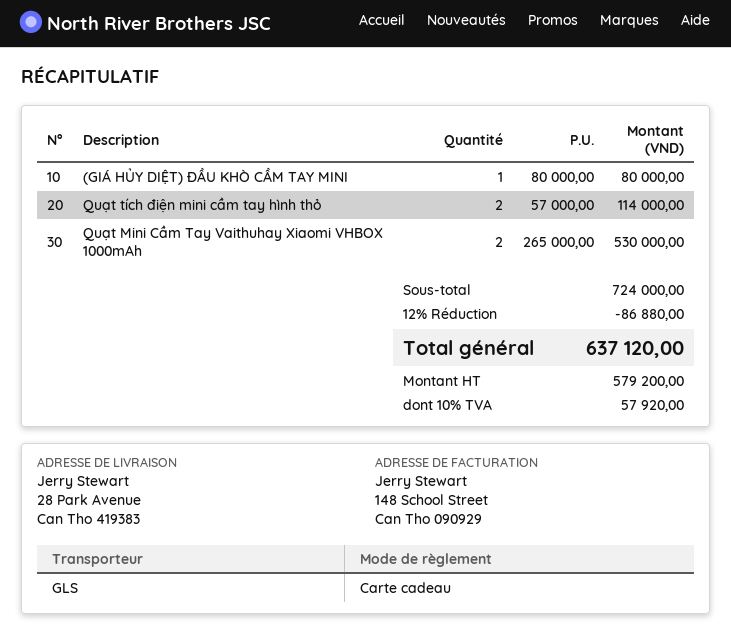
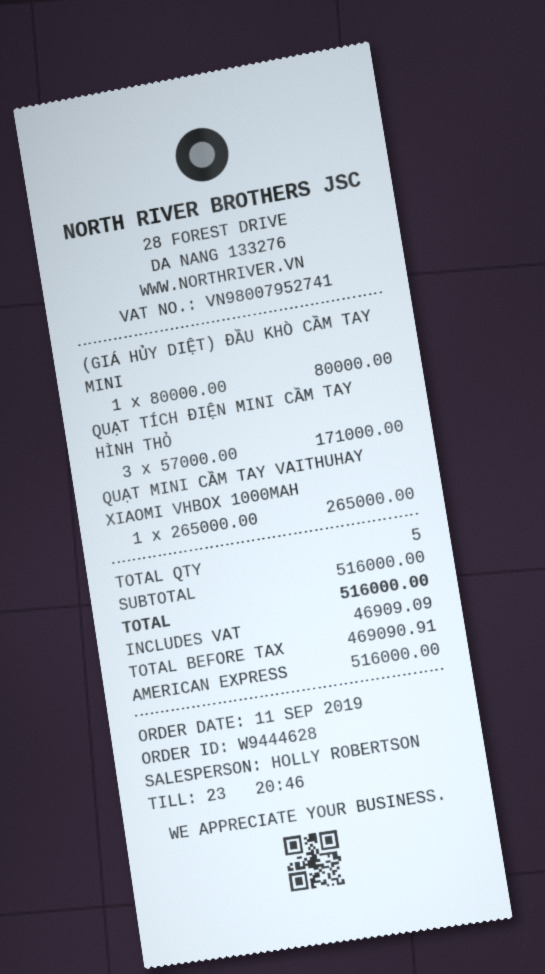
payment method: gift card -> American Express
Quạt tích điện mini cầm tay hình thỏ: 2 x 57000.00 = 114000.00 -> 3 x 57000.00 = 171000.00
Quạt Mini Cầm Tay Vaithuhay Xiaomi VHBOX 1000mAh: 2 x 265000.00 = 530000.00 -> 1 x 265000.00 = 265000.00
subtotal: 724000.00 -> 516000.00
discount: 12% = 86880.00 -> none
net: 579200.00 -> 469090.91
tax: 57920.00 -> 46909.09
total: 637120.00 -> 516000.00

